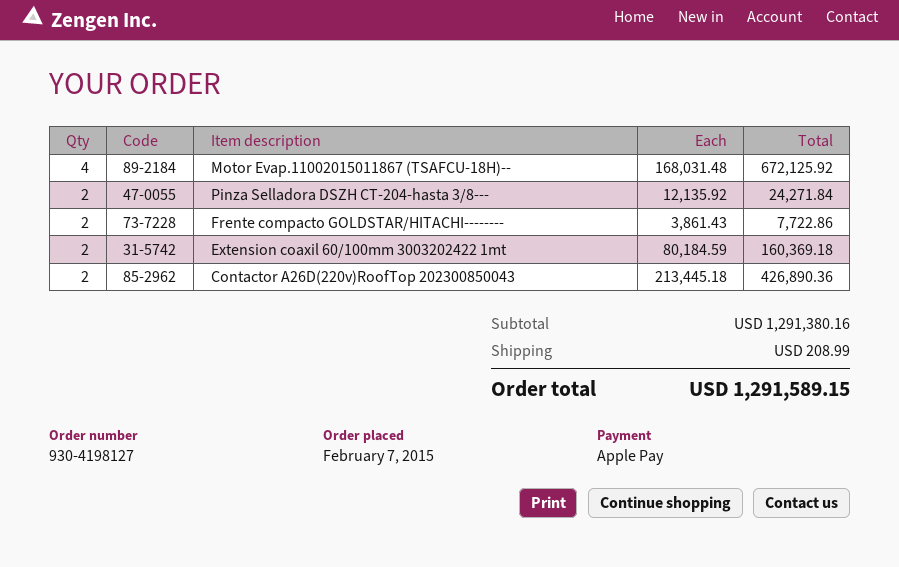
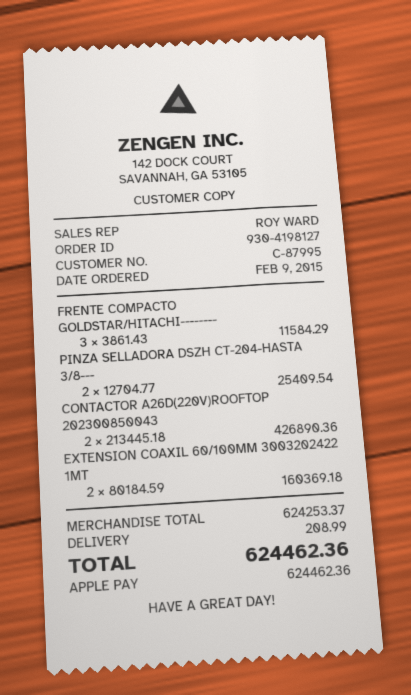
order date: 2015-02-07 -> 2015-02-09
Motor Evap.11002015011867 (TSAFCU-18H)--: 4 x 168031.48 = 672125.92 -> none
Pinza Selladora DSZH CT-204-hasta 3/8---: 2 x 12135.92 = 24271.84 -> 2 x 12704.77 = 25409.54
Frente compacto GOLDSTAR/HITACHI--------: 2 x 3861.43 = 7722.86 -> 3 x 3861.43 = 11584.29
subtotal: 1291380.16 -> 624253.37
total: 1291589.15 -> 624462.36

